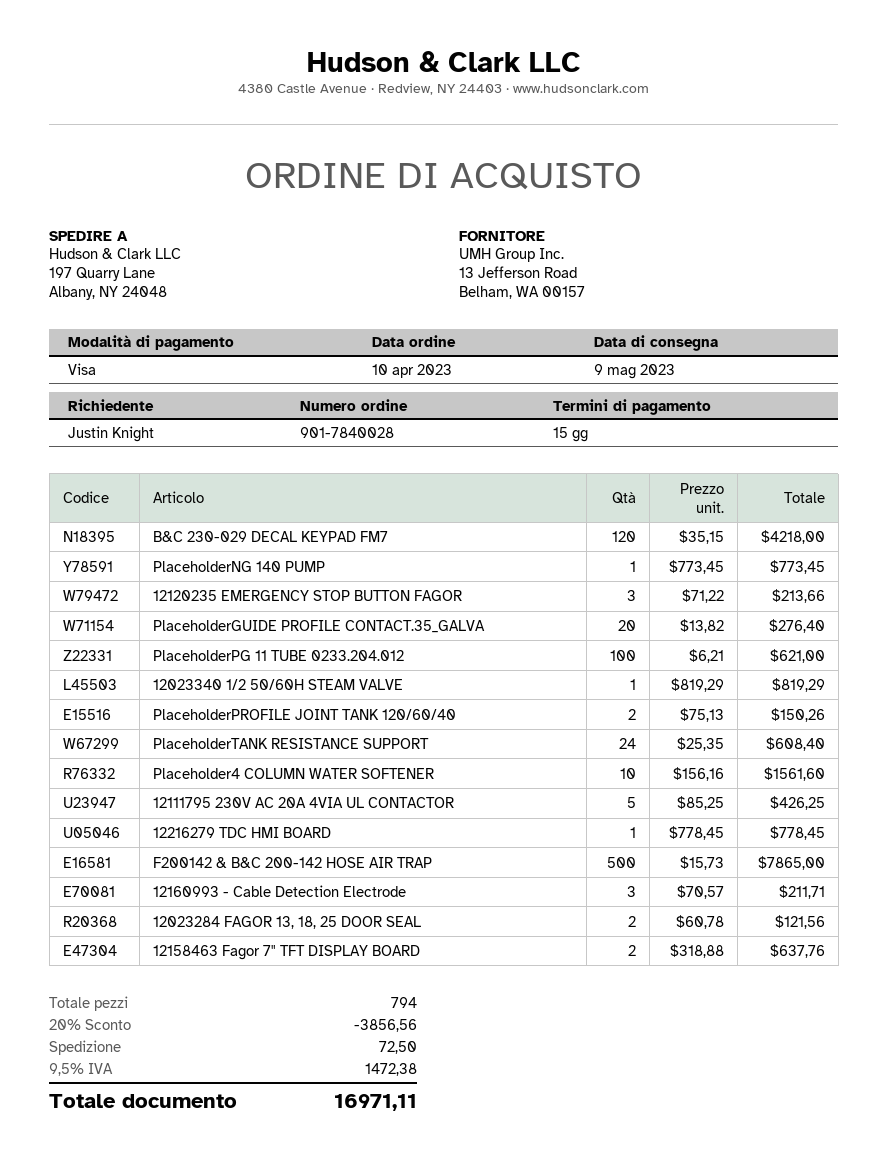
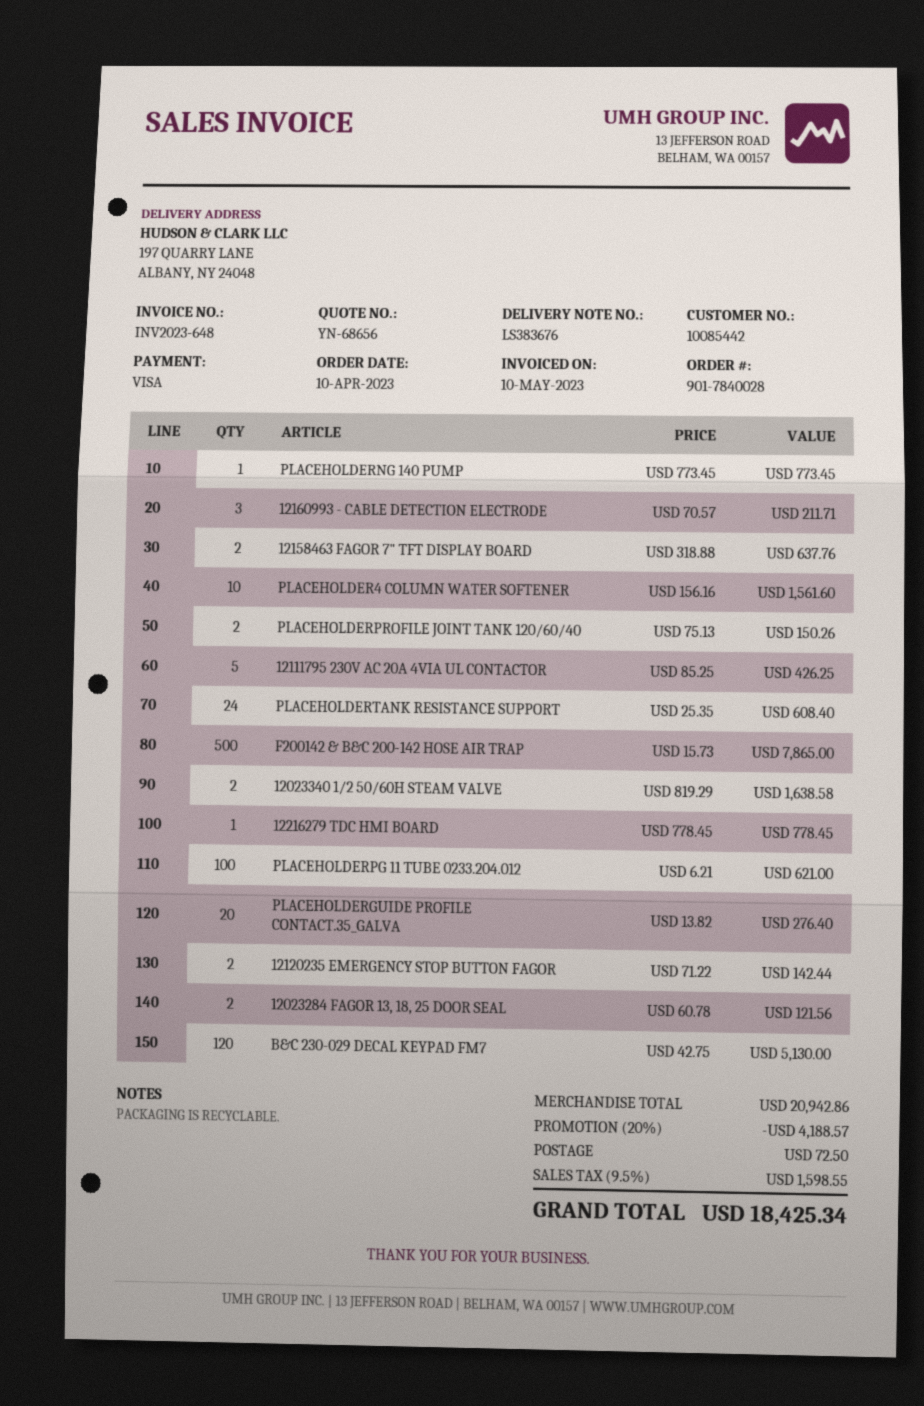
B&C 230-029 DECAL KEYPAD FM7: 120 x 35.15 = 4218.00 -> 120 x 42.75 = 5130.00
12120235 EMERGENCY STOP BUTTON FAGOR: 3 x 71.22 = 213.66 -> 2 x 71.22 = 142.44
12023340 1/2 50/60H STEAM VALVE: 1 x 819.29 = 819.29 -> 2 x 819.29 = 1638.58
discount: 20% = 3856.56 -> 20% = 4188.57
tax: 9.5% = 1472.38 -> 9.5% = 1598.55
total: 16971.11 -> 18425.34

